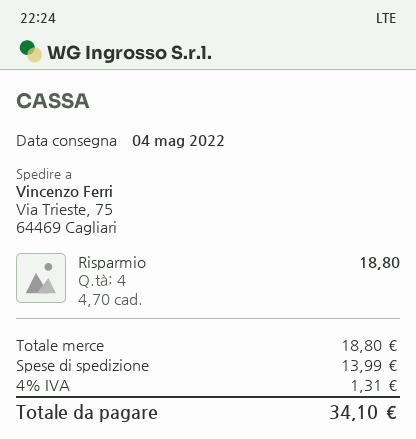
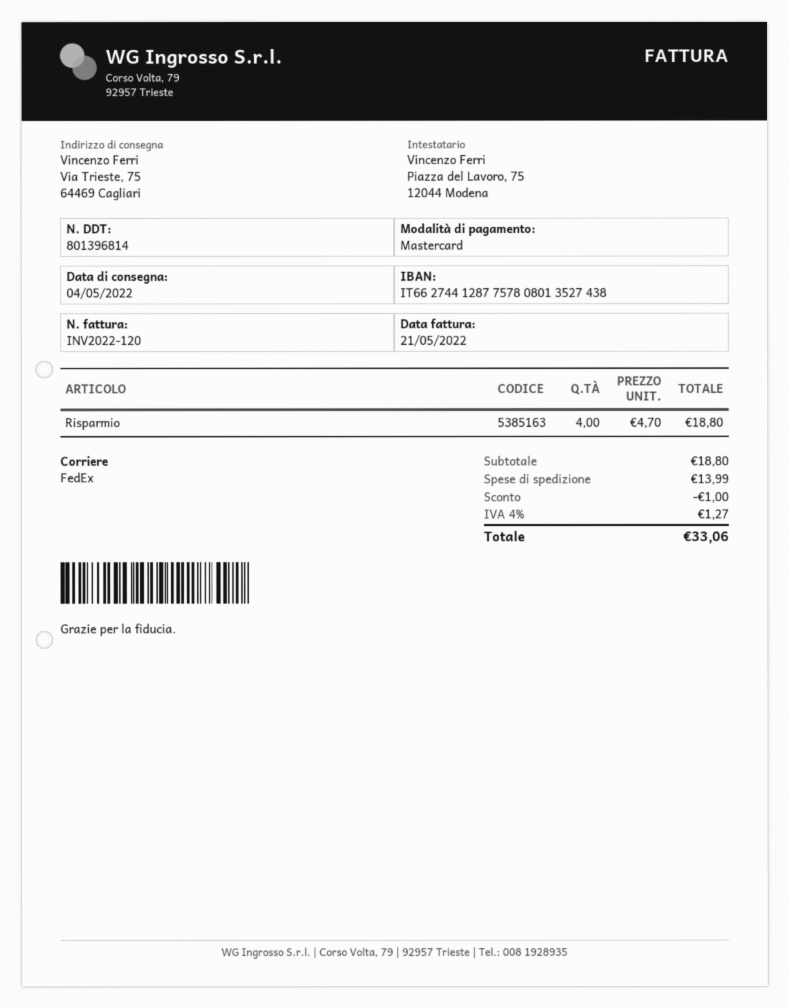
discount: none -> 1.00
tax: 4% = 1.31 -> 4% = 1.27
total: 34.10 -> 33.06

